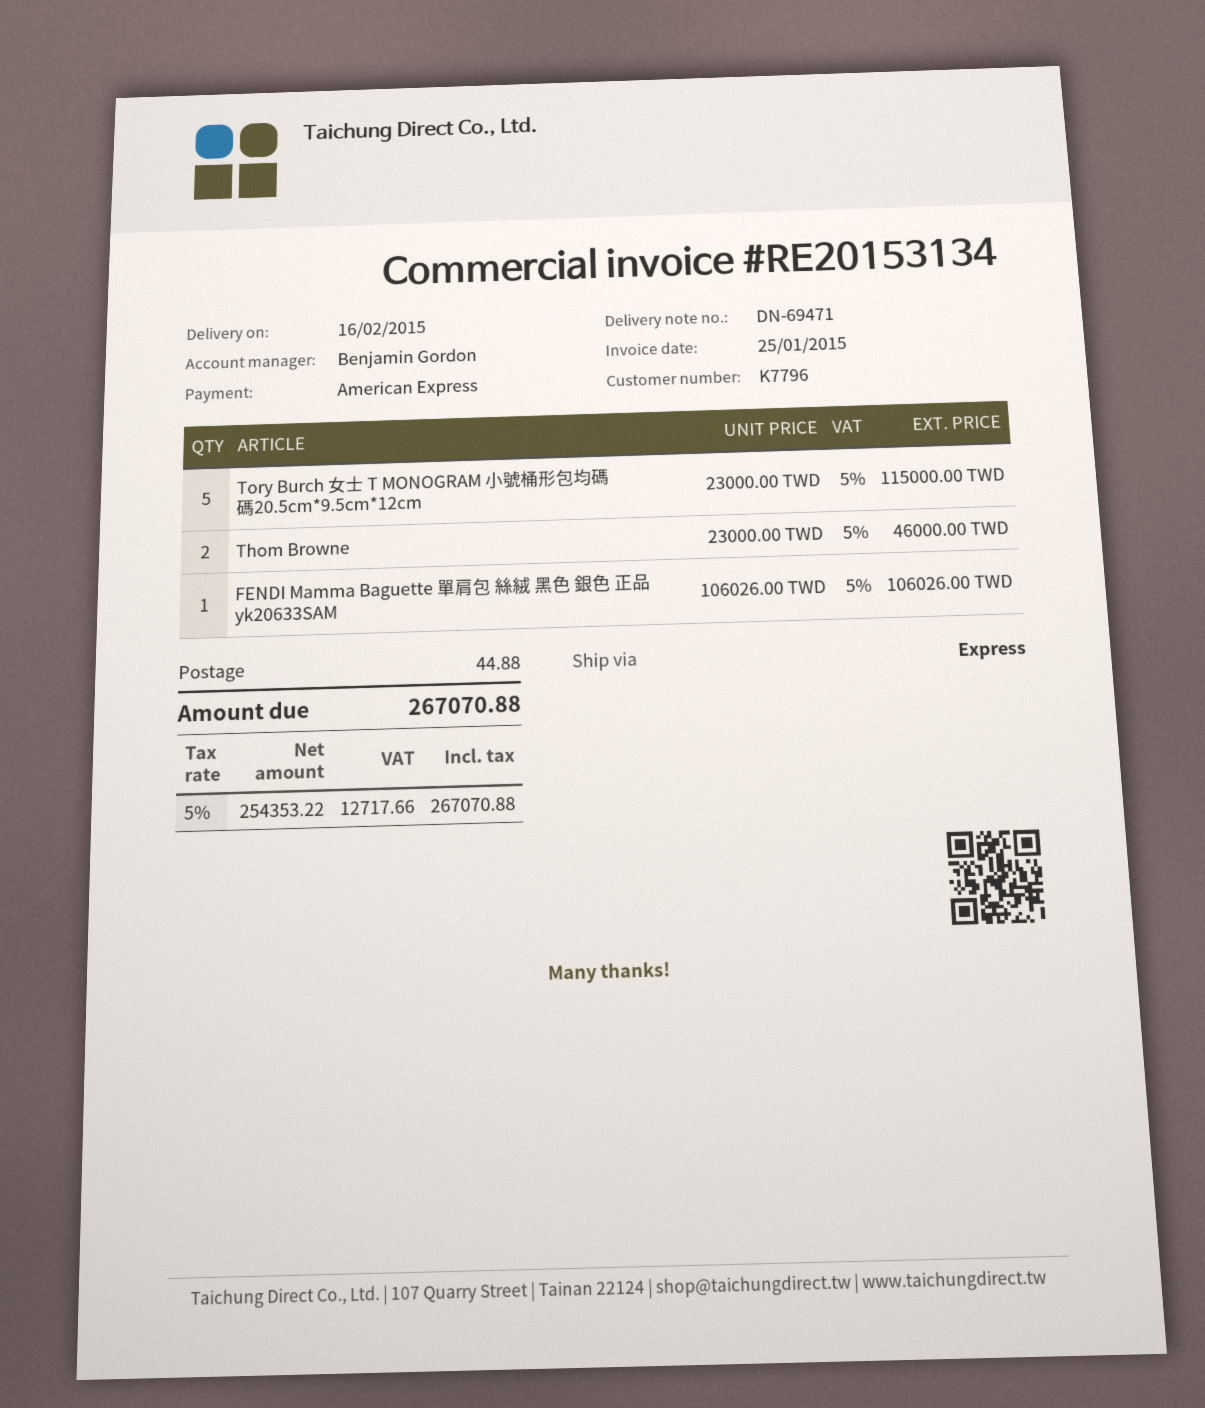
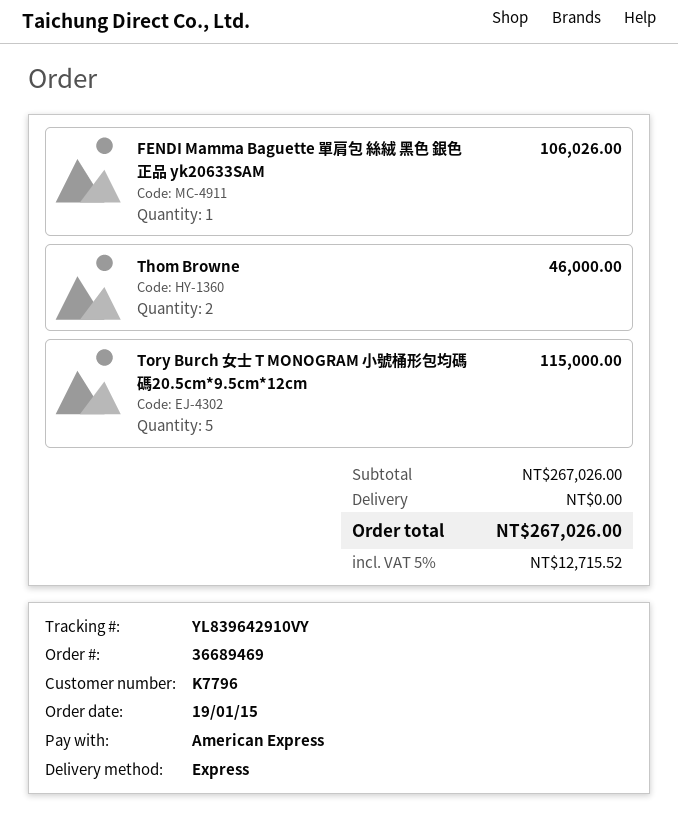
shipping: 44.88 -> 0.00
tax: 5% = 12717.66 -> 5% = 12715.52
total: 267070.88 -> 267026.00

